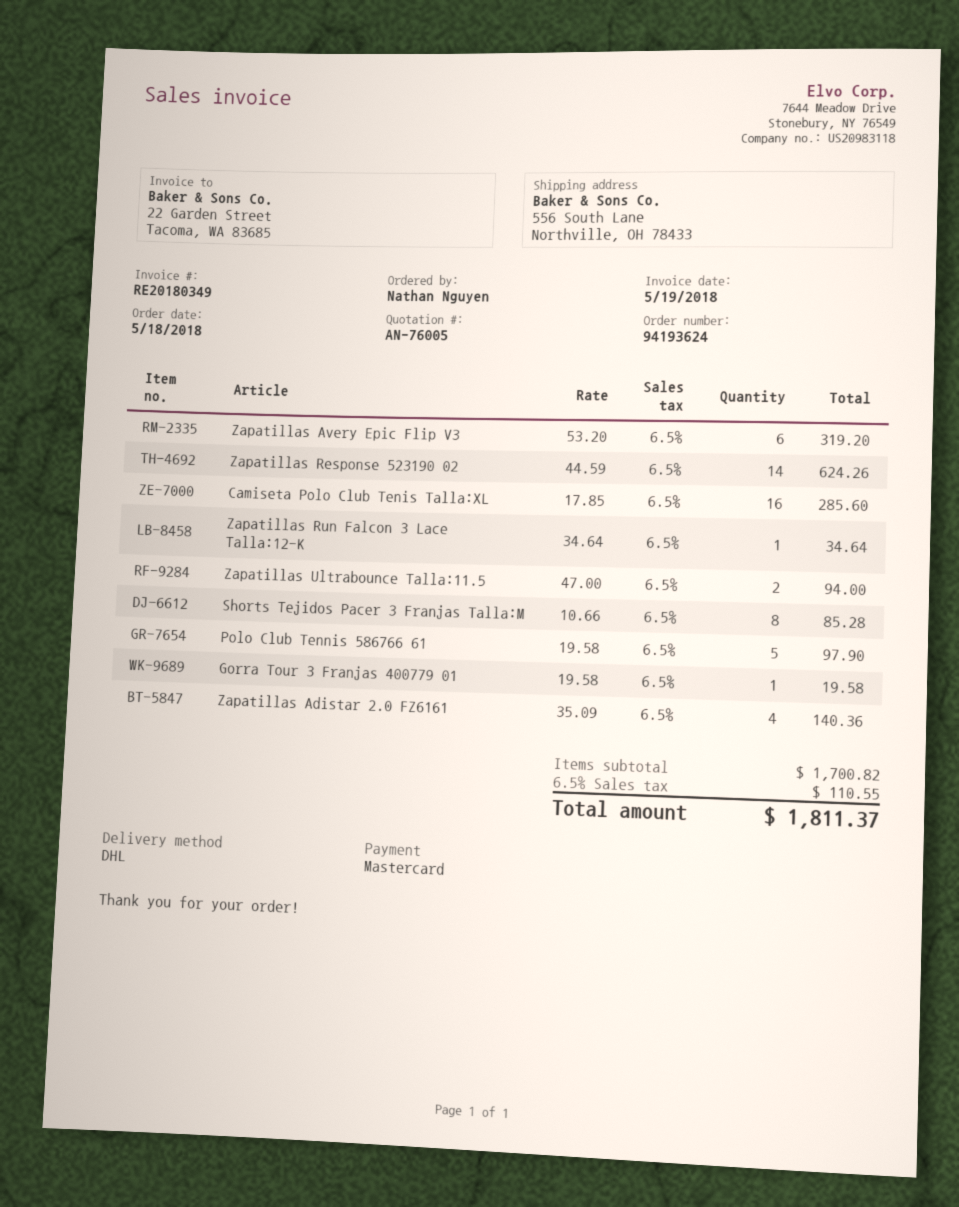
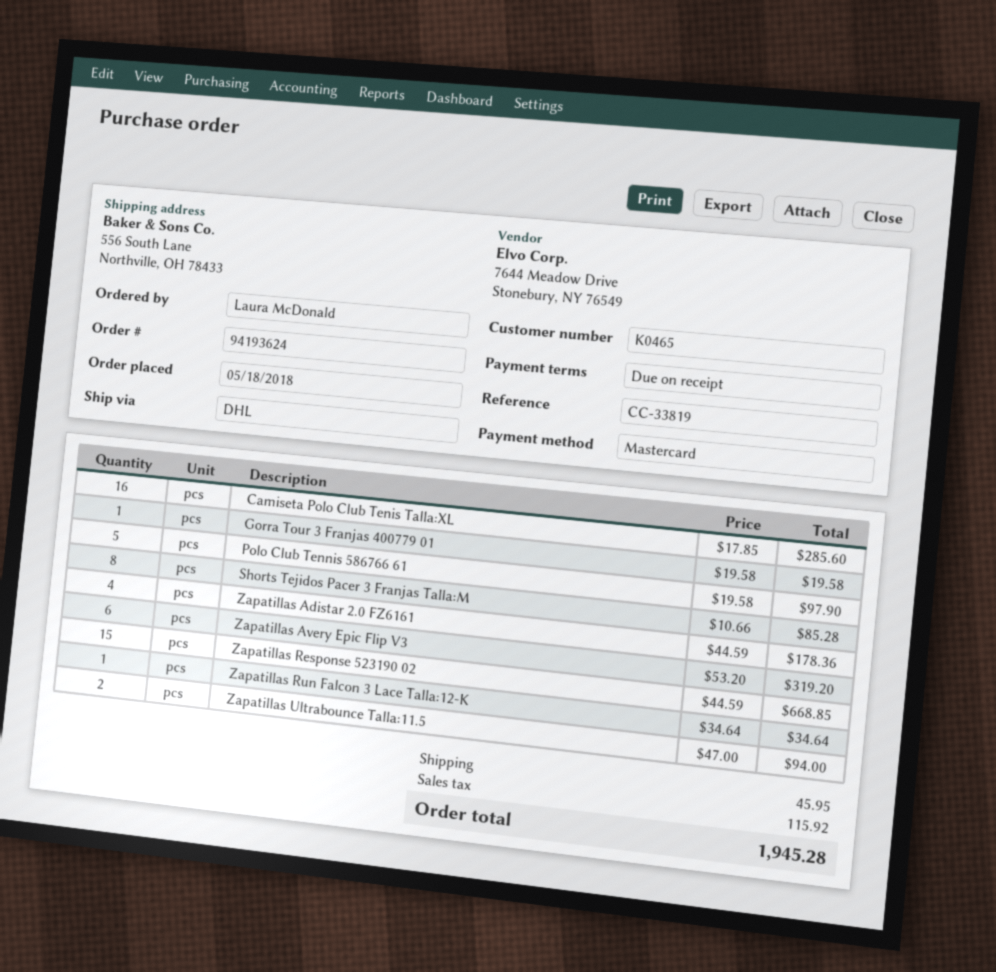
ordered by: Nathan Nguyen -> Laura McDonald
Zapatillas Response 523190 02: 14 x 44.59 = 624.26 -> 15 x 44.59 = 668.85
Zapatillas Adistar 2.0 FZ6161: 4 x 35.09 = 140.36 -> 4 x 44.59 = 178.36
shipping: none -> 45.95
tax: 110.55 -> 115.92
total: 1811.37 -> 1945.28

